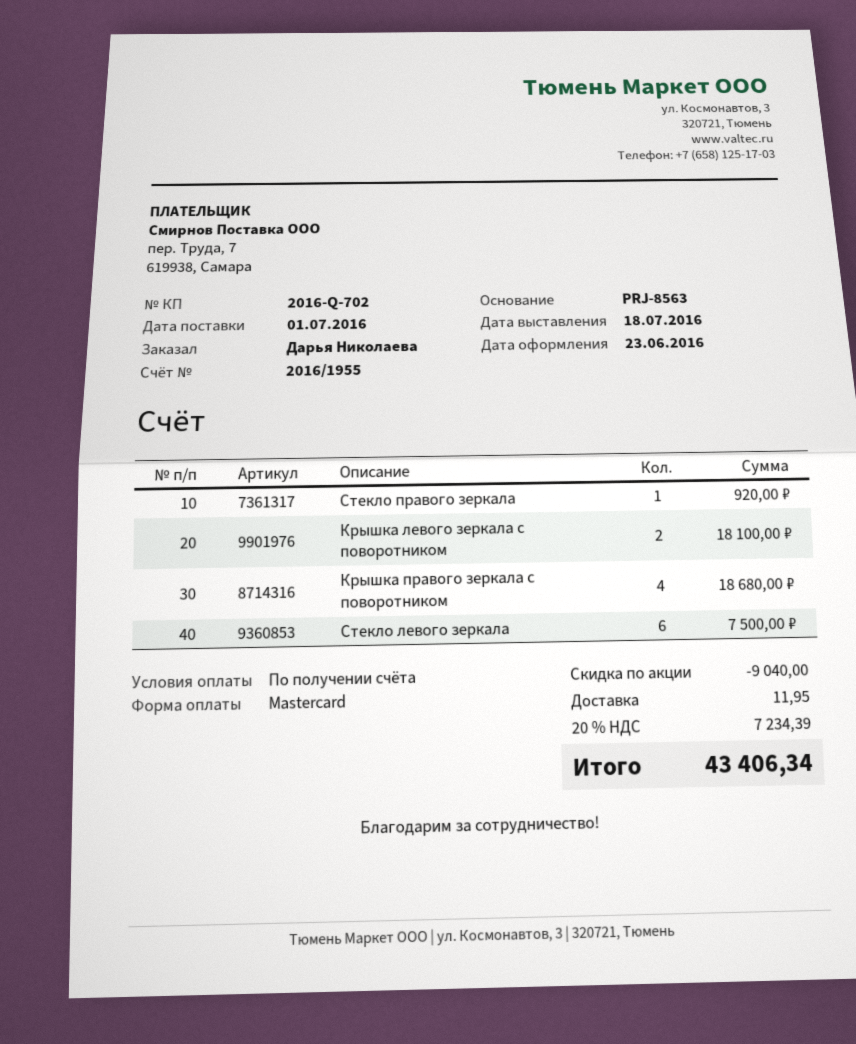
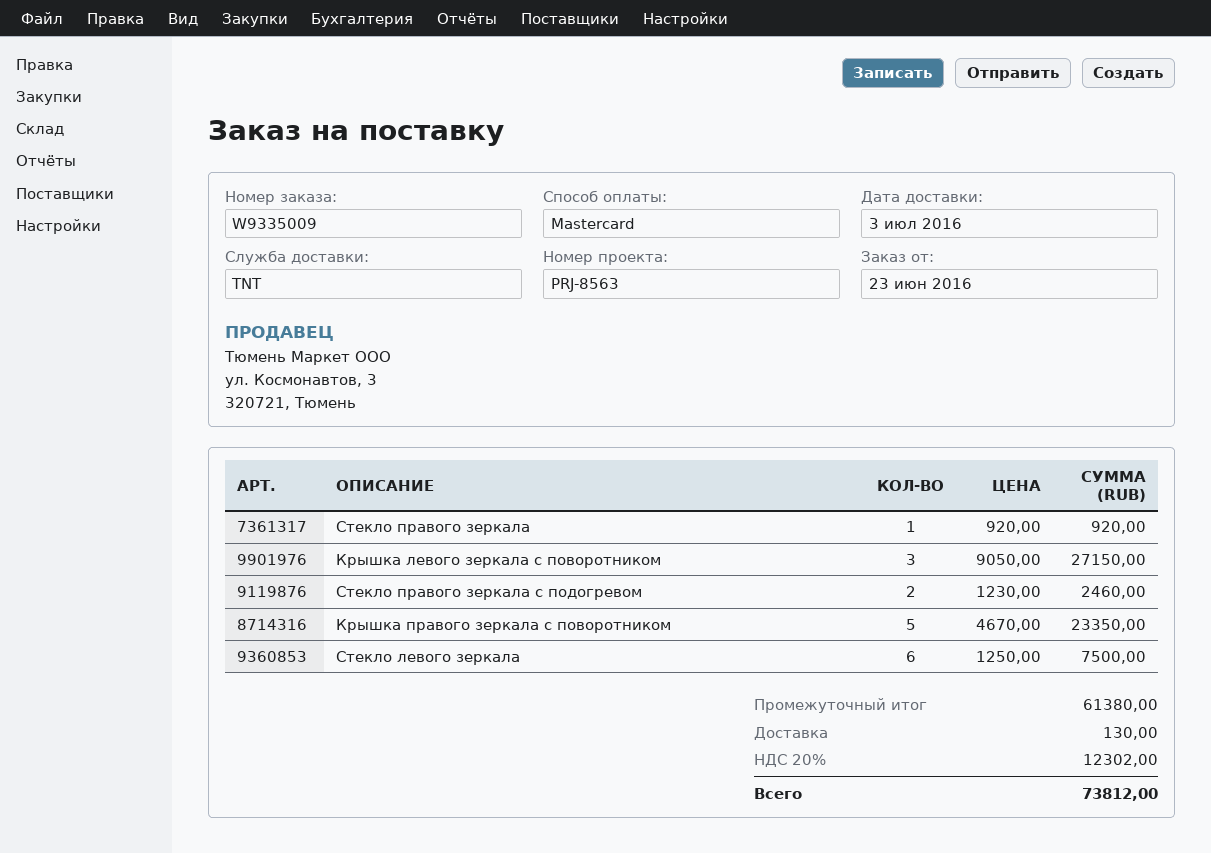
delivery date: 2016-07-01 -> 2016-07-03
Крышка левого зеркала с поворотником: 2 for 18100.00 -> 3 for 27150.00
Крышка правого зеркала с поворотником: 4 for 18680.00 -> 5 for 23350.00
Стекло правого зеркала с подогревом: none -> 2 for 2460.00
discount: 9040.00 -> none
shipping: 11.95 -> 130.00
tax: 20% = 7234.39 -> 20% = 12302.00
total: 43406.34 -> 73812.00

